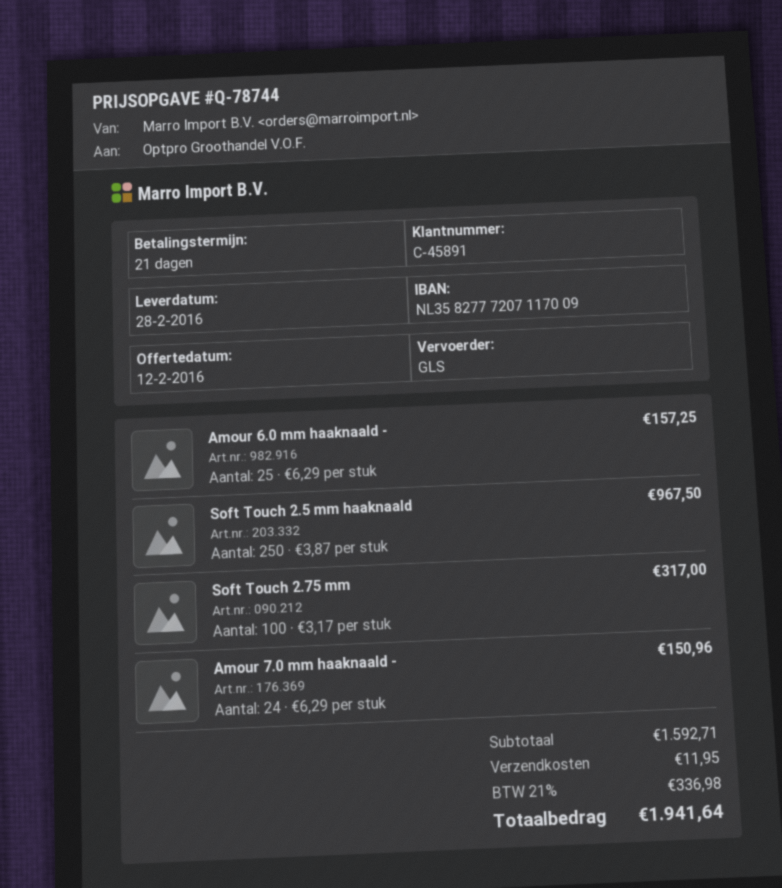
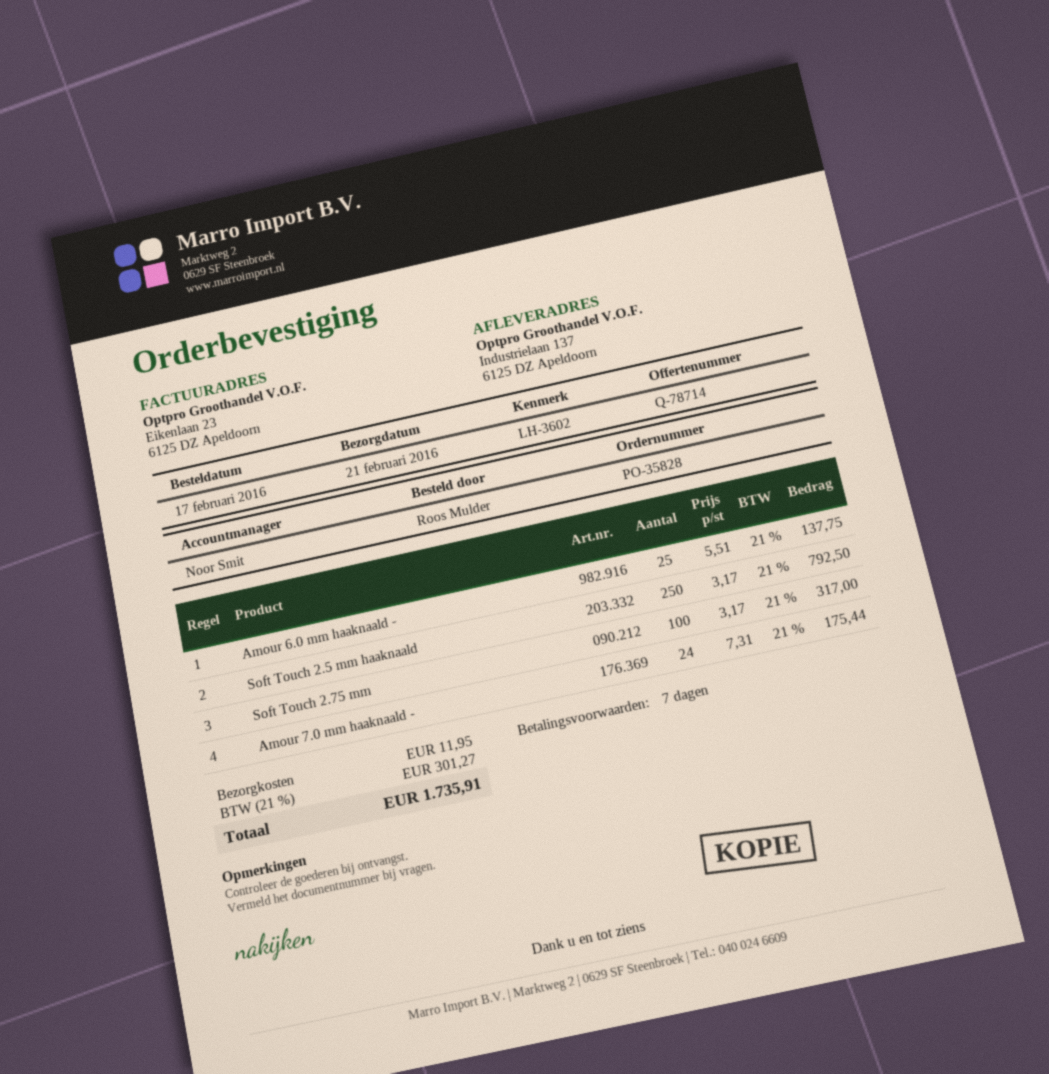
quote number: Q-78744 -> Q-78714
delivery date: 2016-02-28 -> 2016-02-21
payment terms: 21 days -> 7 days
Amour 6.0 mm haaknaald -: 25 x 6.29 = 157.25 -> 25 x 5.51 = 137.75
Soft Touch 2.5 mm haaknaald: 250 x 3.87 = 967.50 -> 250 x 3.17 = 792.50
Amour 7.0 mm haaknaald -: 24 x 6.29 = 150.96 -> 24 x 7.31 = 175.44
tax: 21% = 336.98 -> 21% = 301.27
total: 1941.64 -> 1735.91

